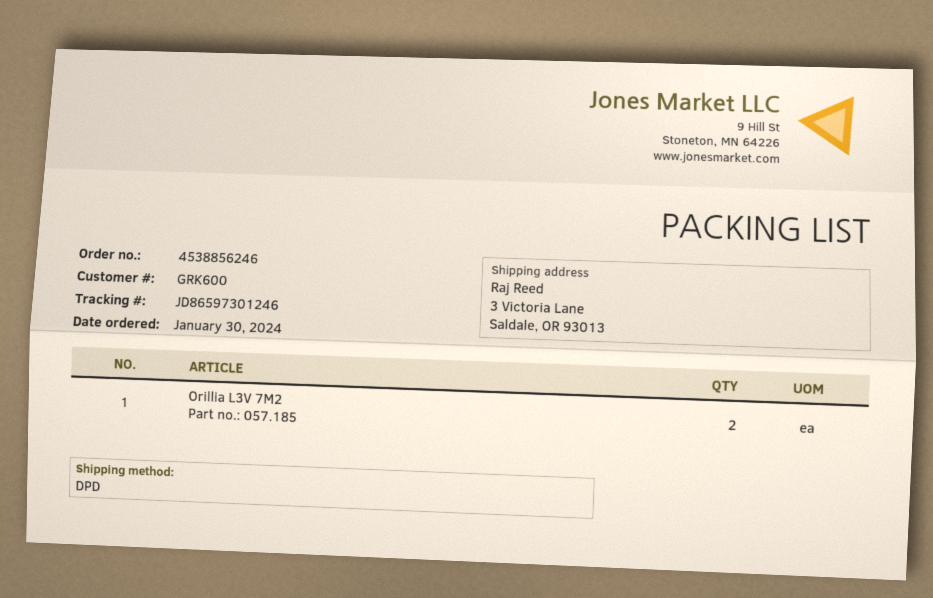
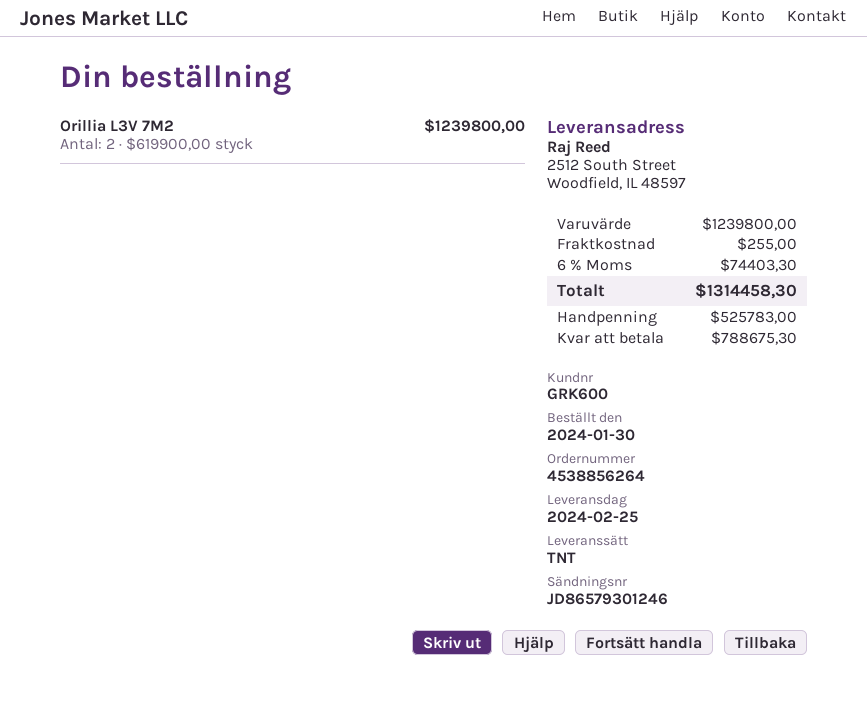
order number: 4538856246 -> 4538856264
shipping method: DPD -> TNT
tracking number: JD86597301246 -> JD86579301246
ship to: 3 Victoria Lane, Saldale, OR 93013 -> 2512 South Street, Woodfield, IL 48597

